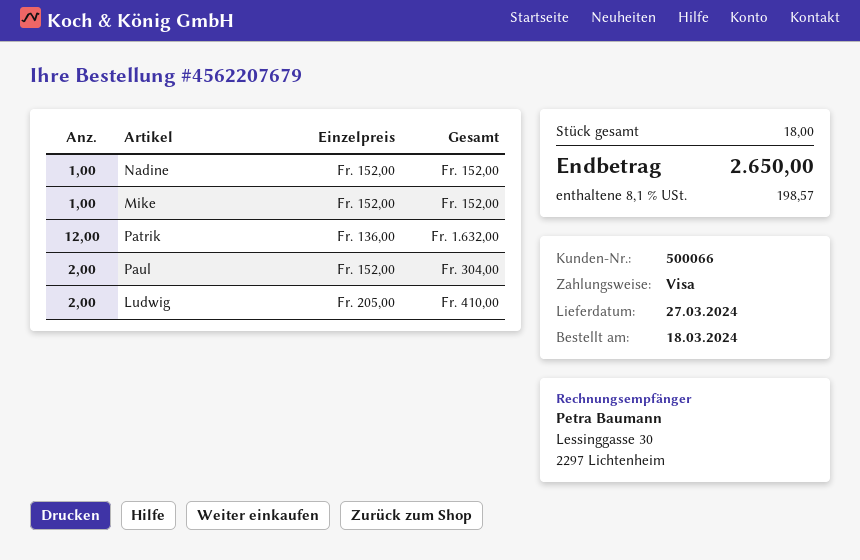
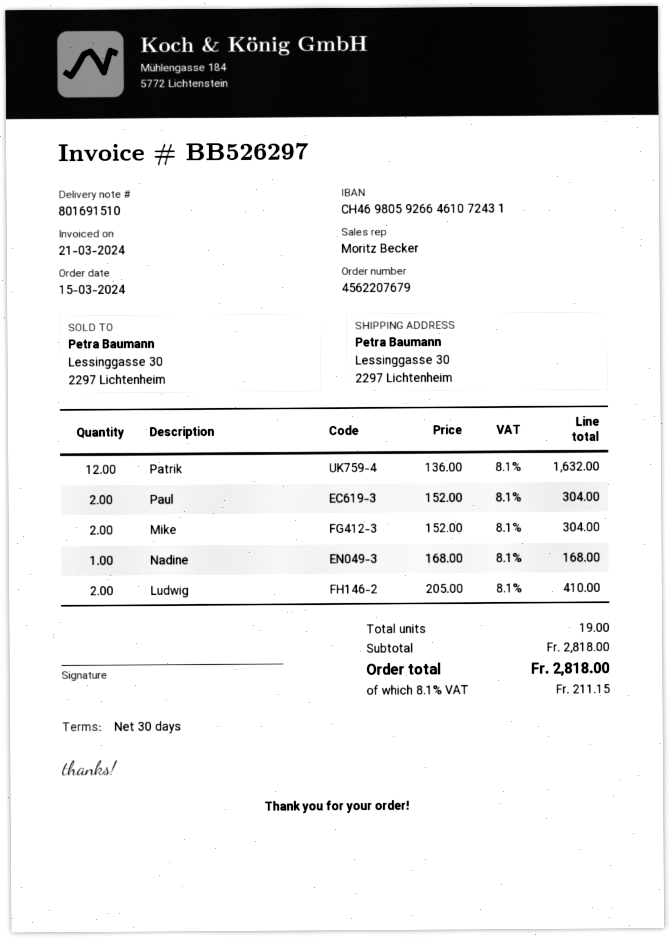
order date: 2024-03-18 -> 2024-03-15
Nadine: 1 x 152.00 = 152.00 -> 1 x 168.00 = 168.00
Mike: 1 x 152.00 = 152.00 -> 2 x 152.00 = 304.00
total quantity: 18 -> 19
tax: 8.1% = 198.57 -> 8.1% = 211.15
total: 2650.00 -> 2818.00

